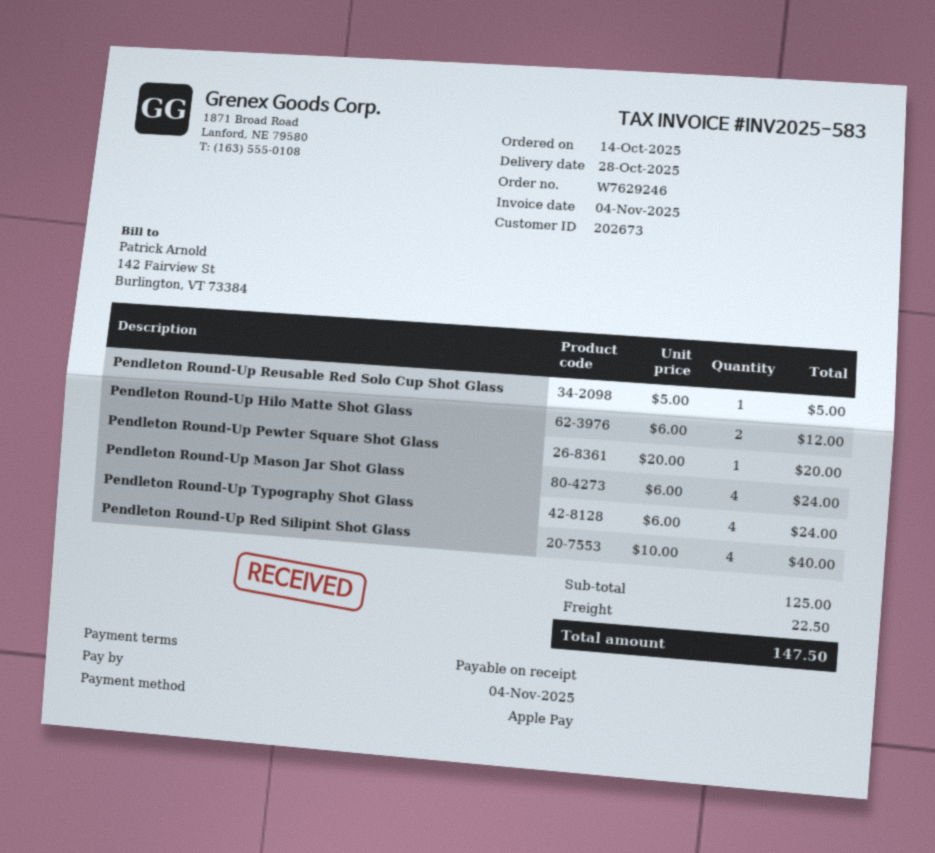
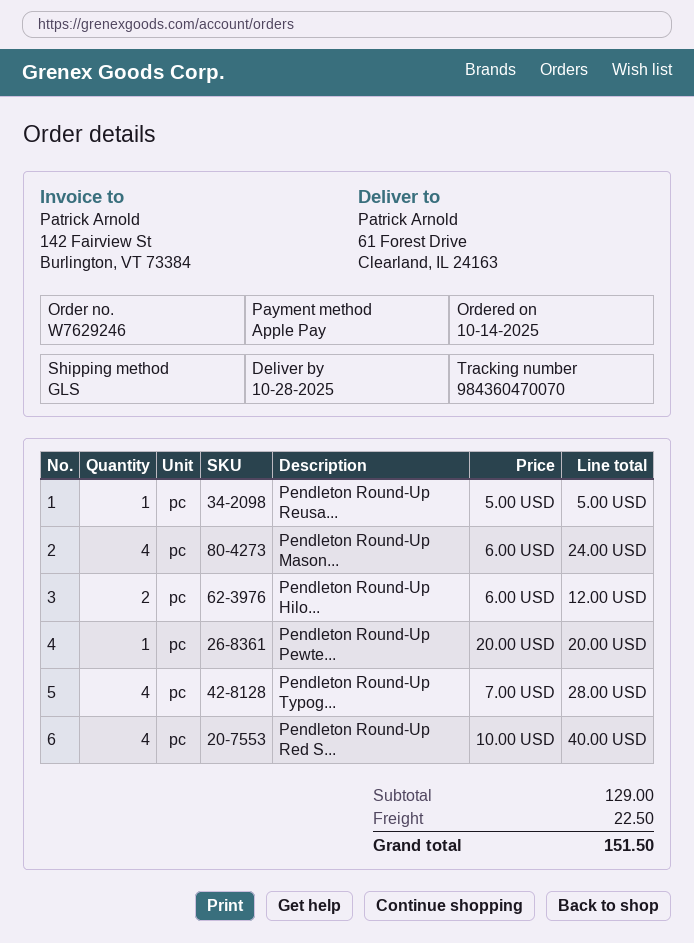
Pendleton Round-Up Typography Shot Glass: 4 x 6.00 = 24.00 -> 4 x 7.00 = 28.00
subtotal: 125.00 -> 129.00
total: 147.50 -> 151.50

